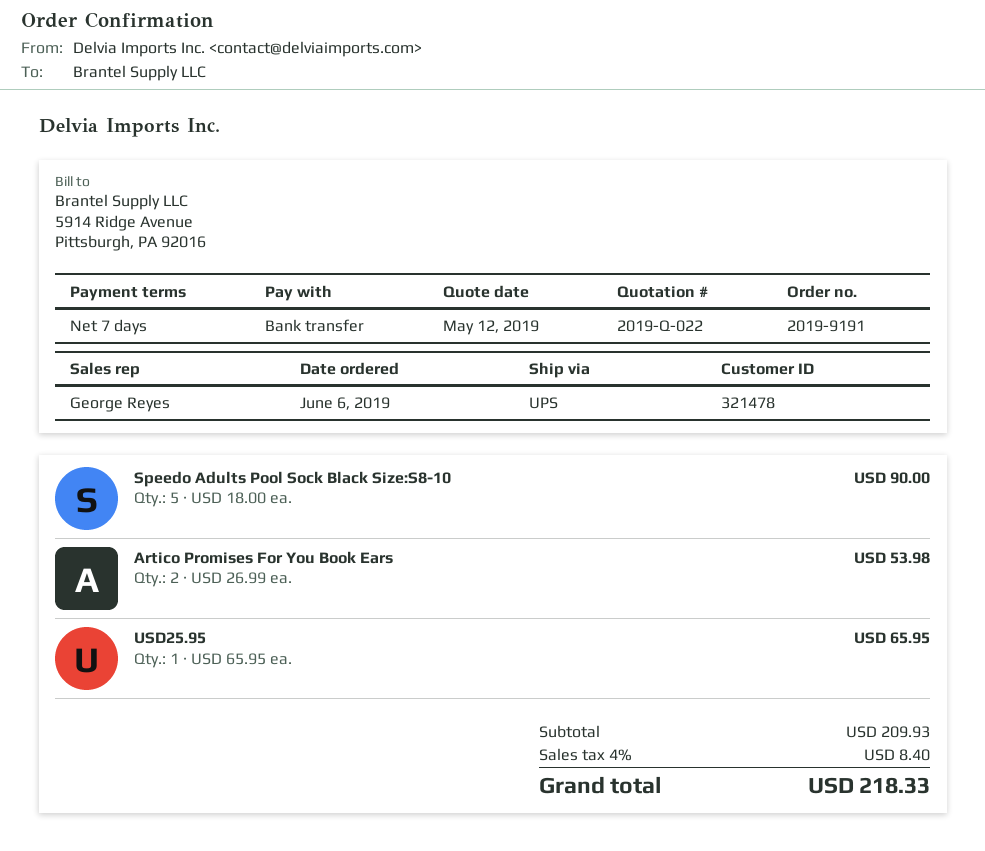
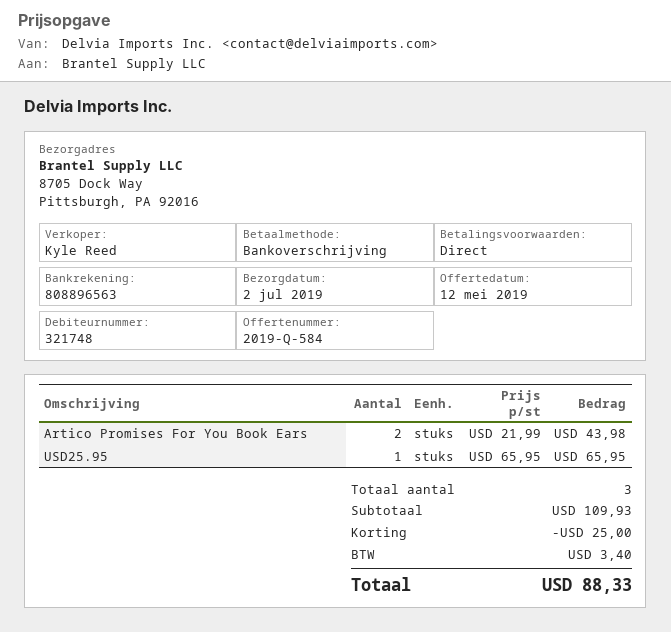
quote number: 2019-Q-022 -> 2019-Q-584
payment terms: 7 days -> on receipt
customer number: 321478 -> 321748
sales rep: George Reyes -> Kyle Reed
Speedo Adults Pool Sock Black Size:S8-10: 5 x 18.00 = 90.00 -> none
Artico Promises For You Book Ears: 2 x 26.99 = 53.98 -> 2 x 21.99 = 43.98
subtotal: 209.93 -> 109.93
discount: none -> 25.00
tax: 8.40 -> 3.40
total: 218.33 -> 88.33

